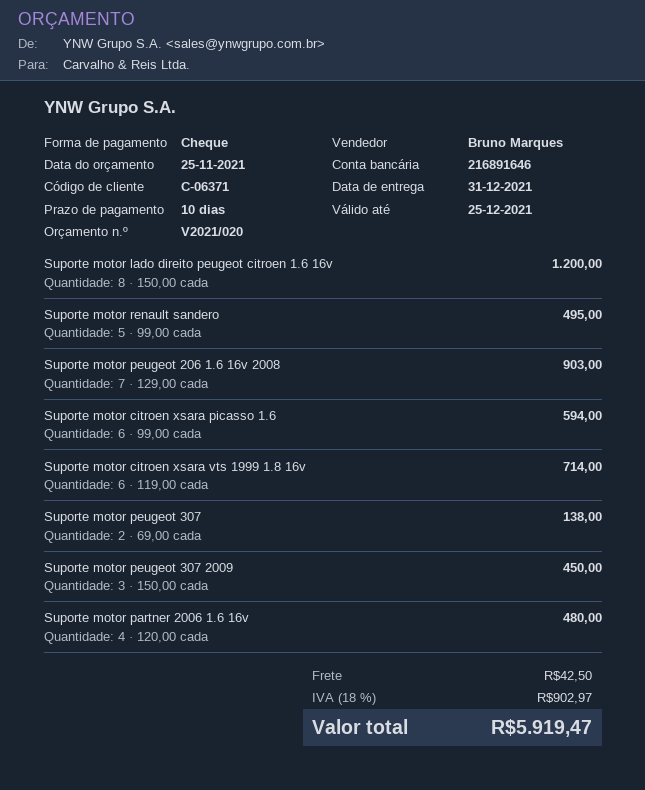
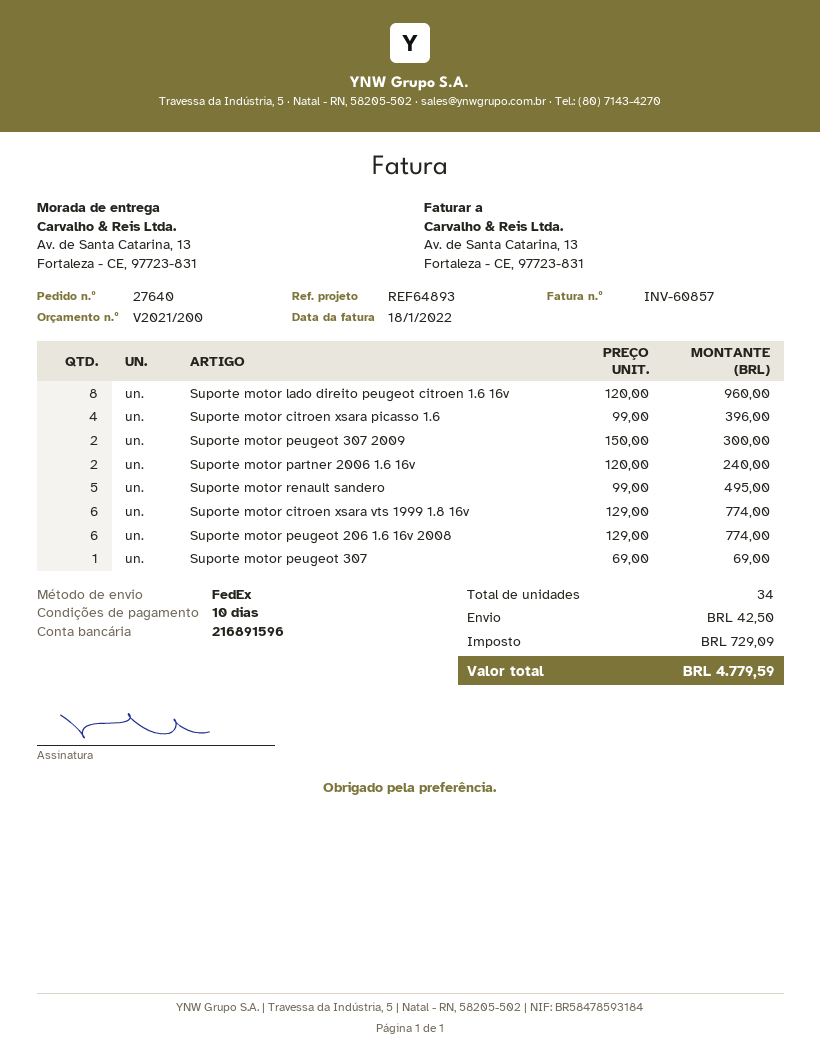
quote number: V2021/020 -> V2021/200
bank account: 216891646 -> 216891596
Suporte motor lado direito peugeot citroen 1.6 16v: 8 x 150.00 = 1200.00 -> 8 x 120.00 = 960.00
Suporte motor peugeot 206 1.6 16v 2008: 7 x 129.00 = 903.00 -> 6 x 129.00 = 774.00
Suporte motor citroen xsara picasso 1.6: 6 x 99.00 = 594.00 -> 4 x 99.00 = 396.00
Suporte motor citroen xsara vts 1999 1.8 16v: 6 x 119.00 = 714.00 -> 6 x 129.00 = 774.00
Suporte motor peugeot 307: 2 x 69.00 = 138.00 -> 1 x 69.00 = 69.00
Suporte motor peugeot 307 2009: 3 x 150.00 = 450.00 -> 2 x 150.00 = 300.00
Suporte motor partner 2006 1.6 16v: 4 x 120.00 = 480.00 -> 2 x 120.00 = 240.00
tax: 902.97 -> 729.09
total: 5919.47 -> 4779.59

